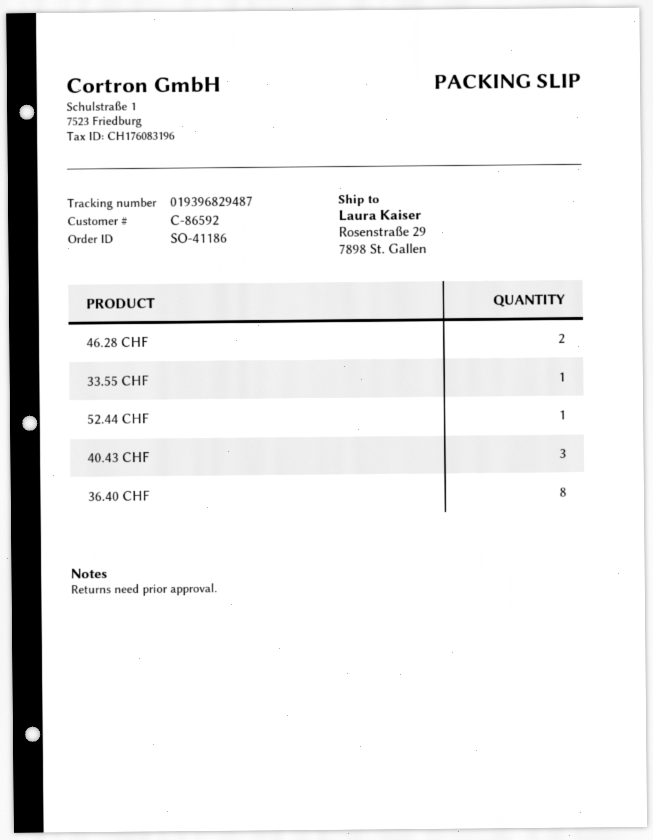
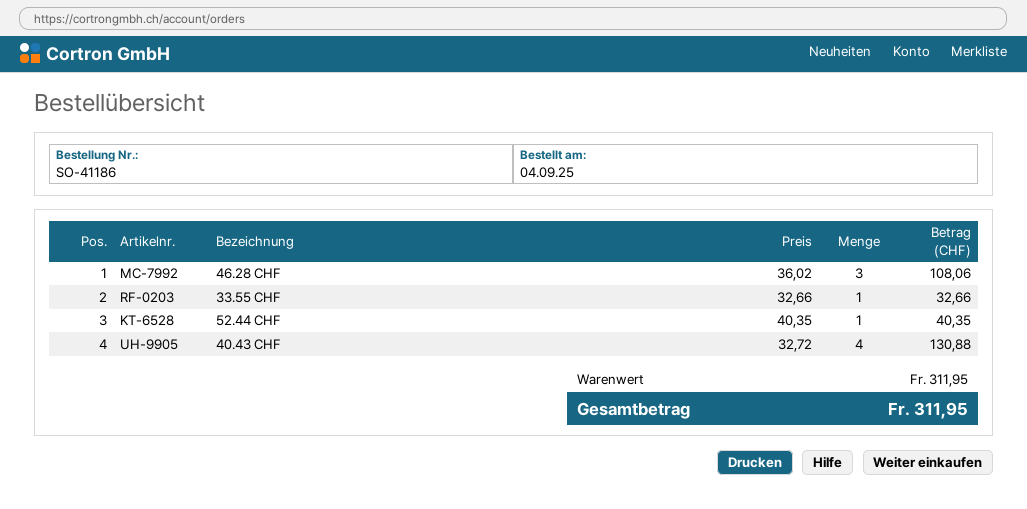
46.28 CHF: 2 -> 3
40.43 CHF: 3 -> 4
36.40 CHF: 8 -> none

